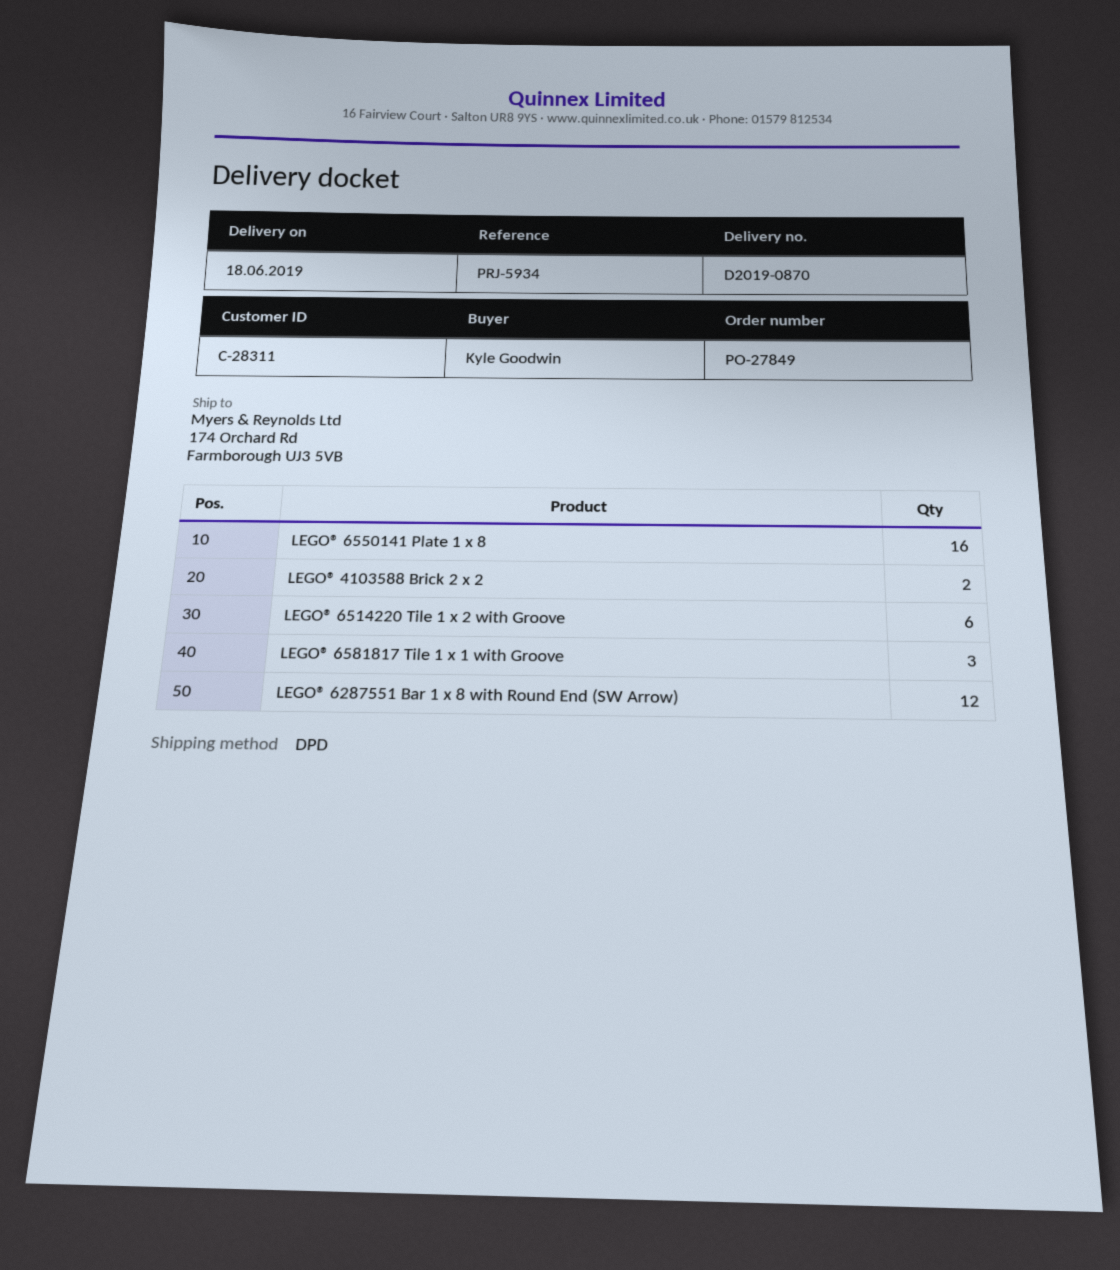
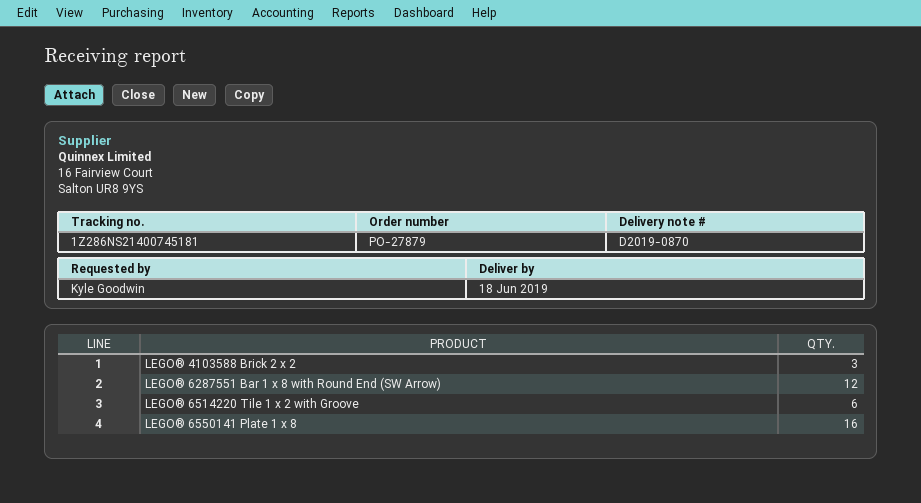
order number: PO-27849 -> PO-27879
LEGO® 4103588 Brick 2 x 2: 2 -> 3
LEGO® 6581817 Tile 1 x 1 with Groove: 3 -> none

